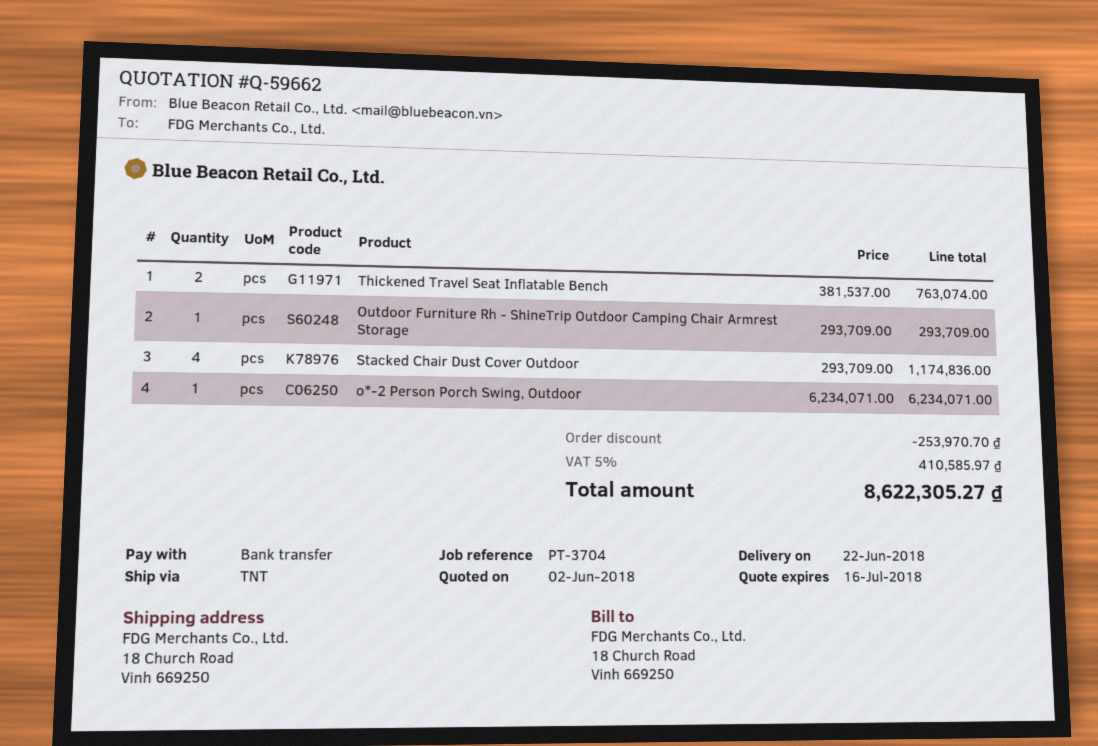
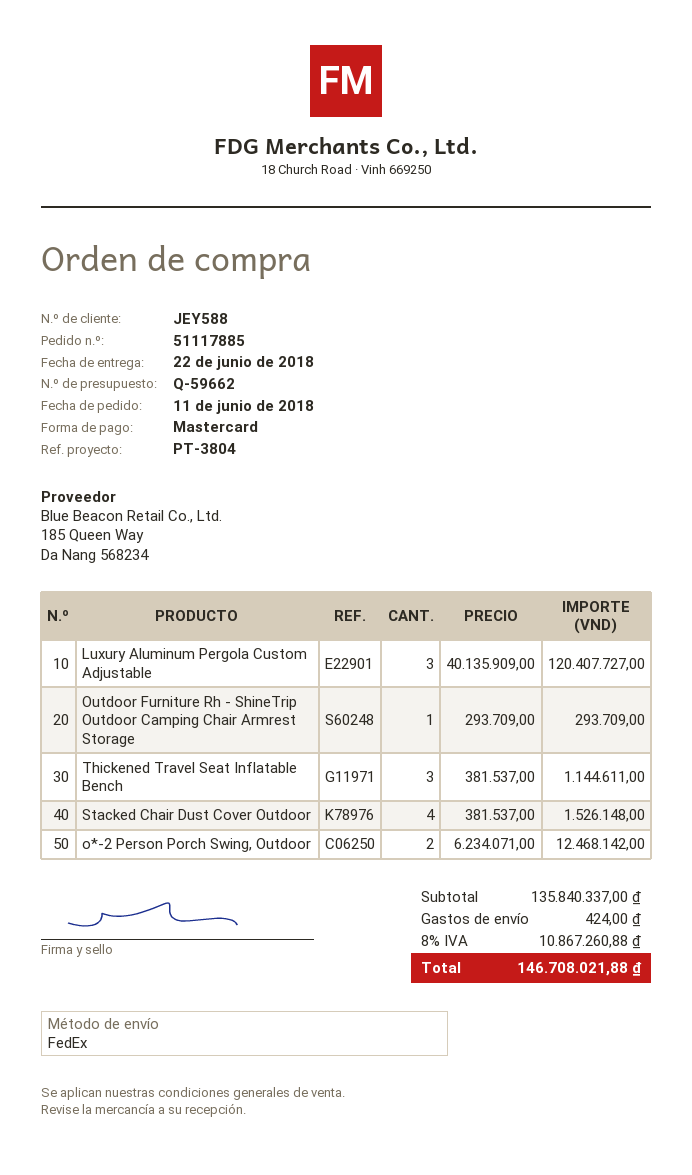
reference: PT-3704 -> PT-3804
payment method: bank transfer -> Mastercard
shipping method: TNT -> FedEx
Thickened Travel Seat Inflatable Bench: 2 x 381537.00 = 763074.00 -> 3 x 381537.00 = 1144611.00
Stacked Chair Dust Cover Outdoor: 4 x 293709.00 = 1174836.00 -> 4 x 381537.00 = 1526148.00
o*-2 Person Porch Swing, Outdoor: 1 x 6234071.00 = 6234071.00 -> 2 x 6234071.00 = 12468142.00
Luxury Aluminum Pergola Custom Adjustable: none -> 3 x 40135909.00 = 120407727.00
discount: 253970.70 -> none
shipping: none -> 424.00
tax: 5% = 410585.97 -> 8% = 10867260.88
total: 8622305.27 -> 146708021.88

